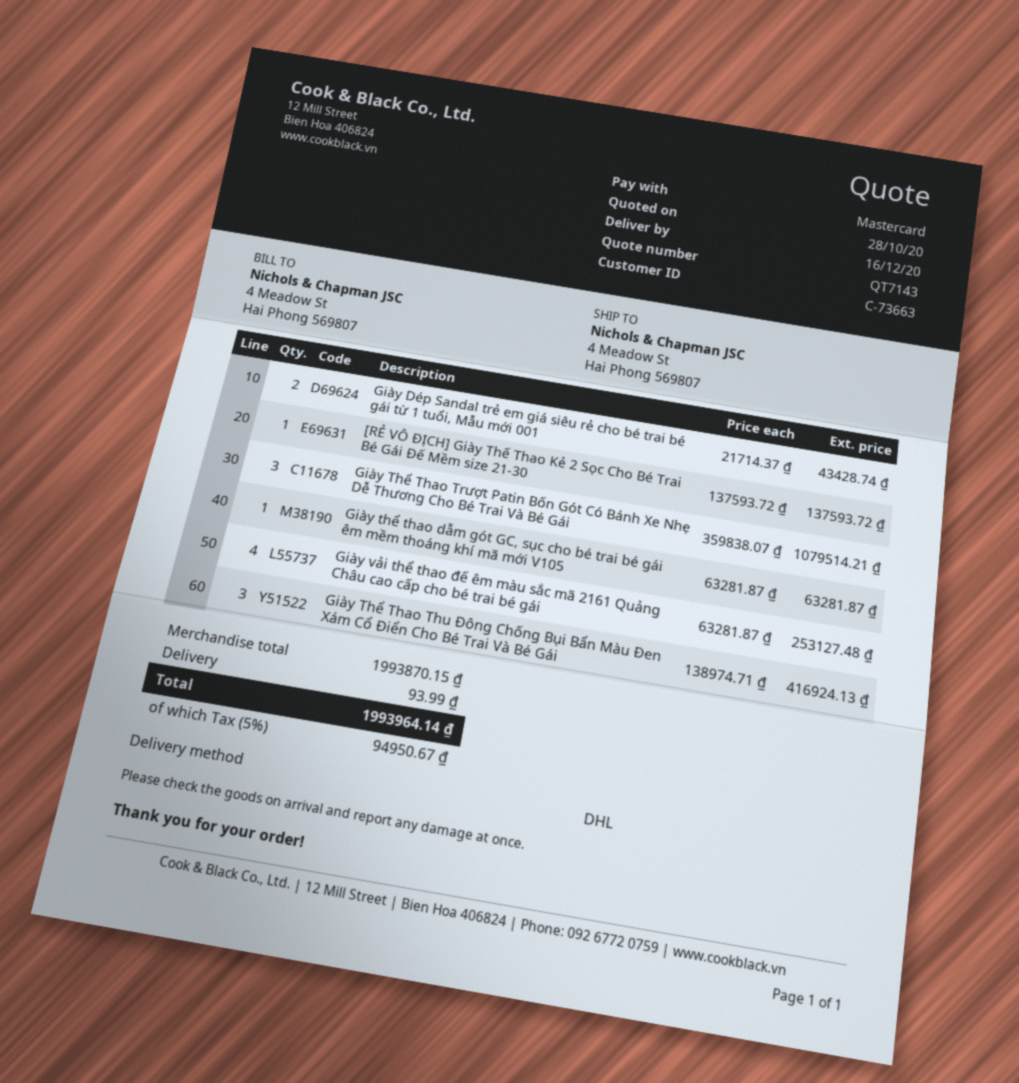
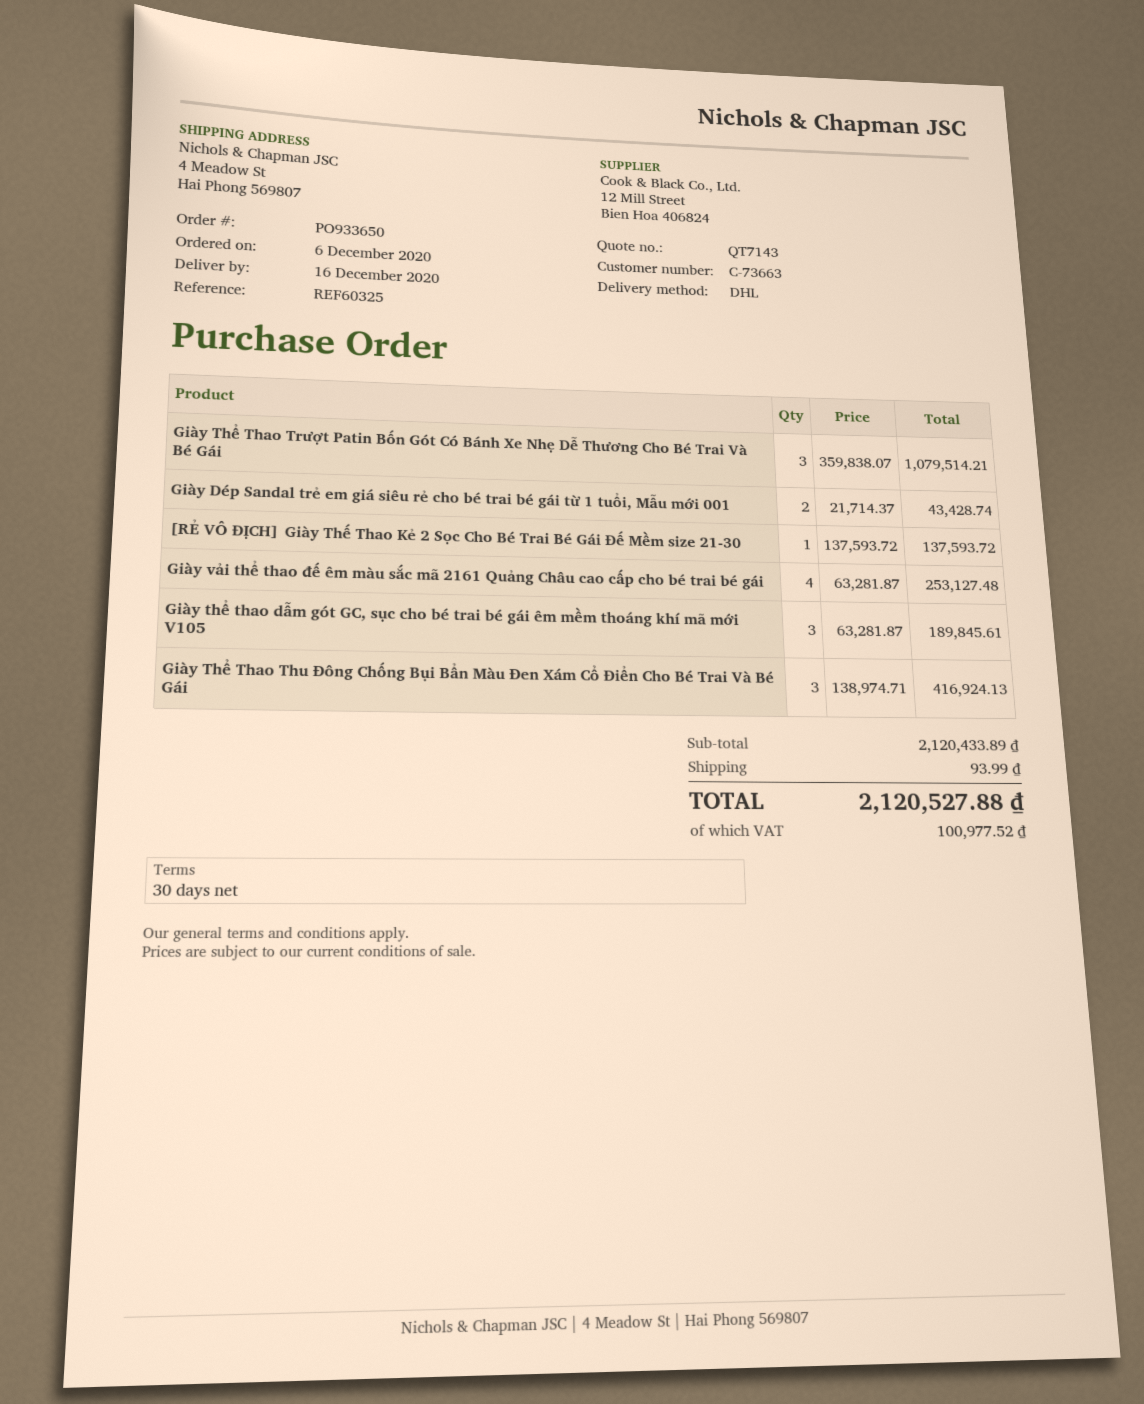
Giày thể thao dẫm gót GC, sục cho bé trai bé gái êm mềm thoáng khí mã mới V105: 1 x 63281.87 = 63281.87 -> 3 x 63281.87 = 189845.61
subtotal: 1993870.15 -> 2120433.89
tax: 94950.67 -> 100977.52
total: 1993964.14 -> 2120527.88

